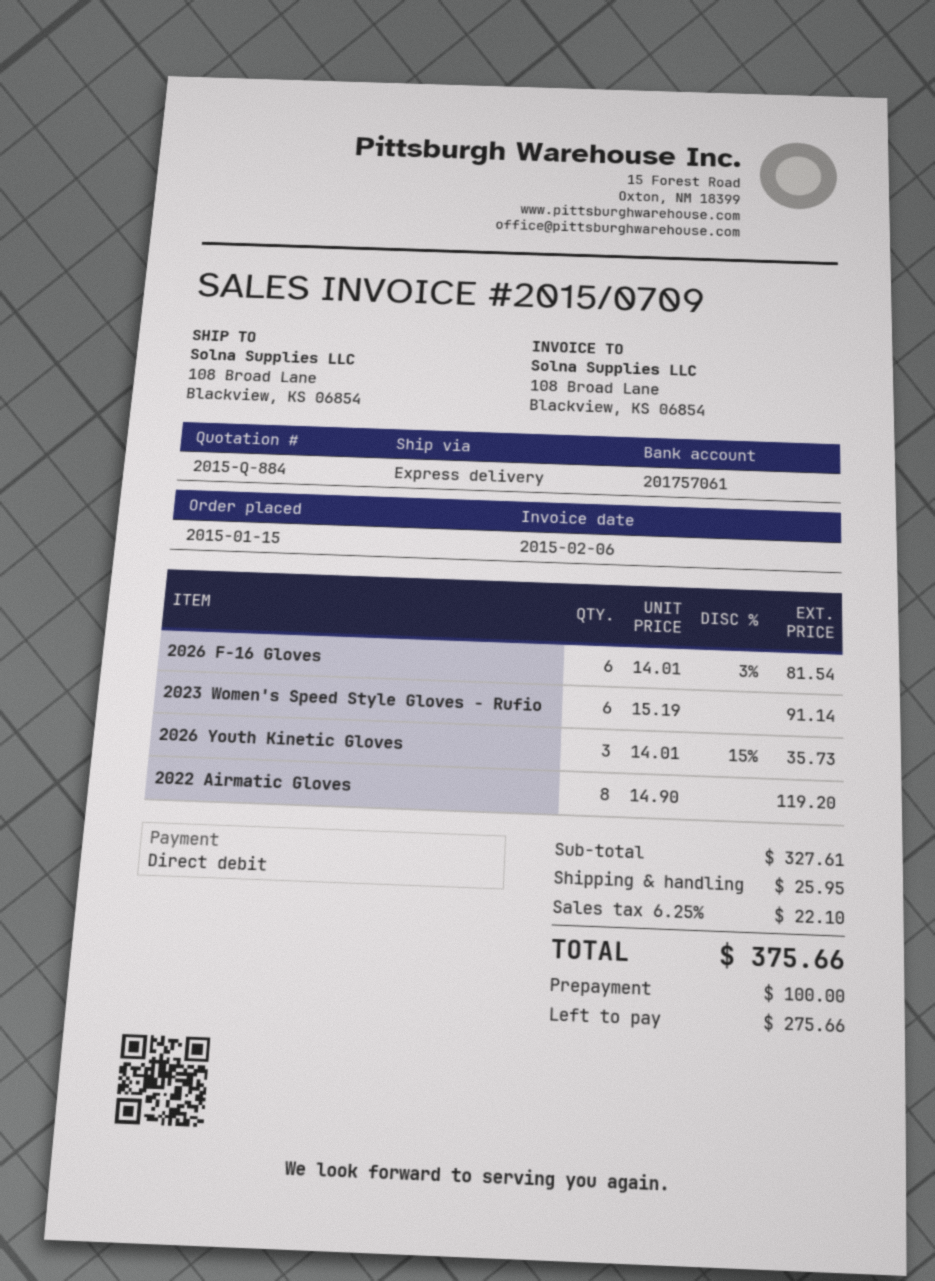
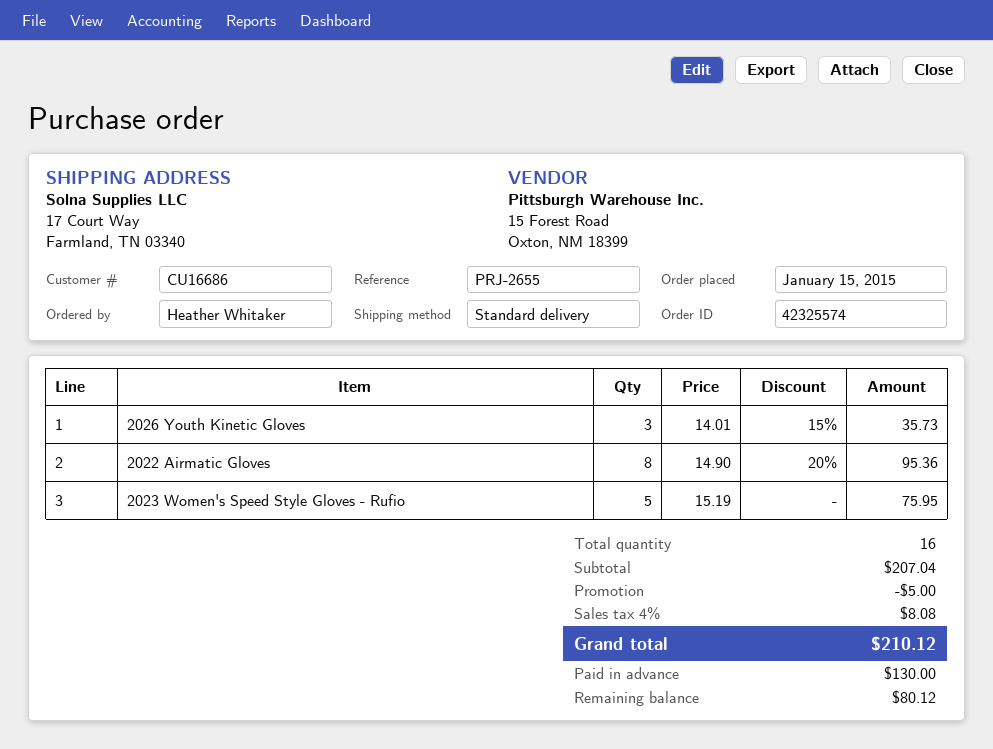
shipping method: express -> standard
ship to: 108 Broad Lane, Blackview, KS 06854 -> 17 Court Way, Farmland, TN 03340
2026 F-16 Gloves: 6 x 14.01 - 3% = 81.54 -> none
2023 Women's Speed Style Gloves - Rufio: 6 x 15.19 = 91.14 -> 5 x 15.19 = 75.95
2022 Airmatic Gloves: 8 x 14.90 = 119.20 -> 8 x 14.90 - 20% = 95.36
subtotal: 327.61 -> 207.04
discount: none -> 5.00
shipping: 25.95 -> none
tax: 6.25% = 22.10 -> 4% = 8.08
total: 375.66 -> 210.12
deposit: 100.00 -> 130.00
balance: 275.66 -> 80.12

